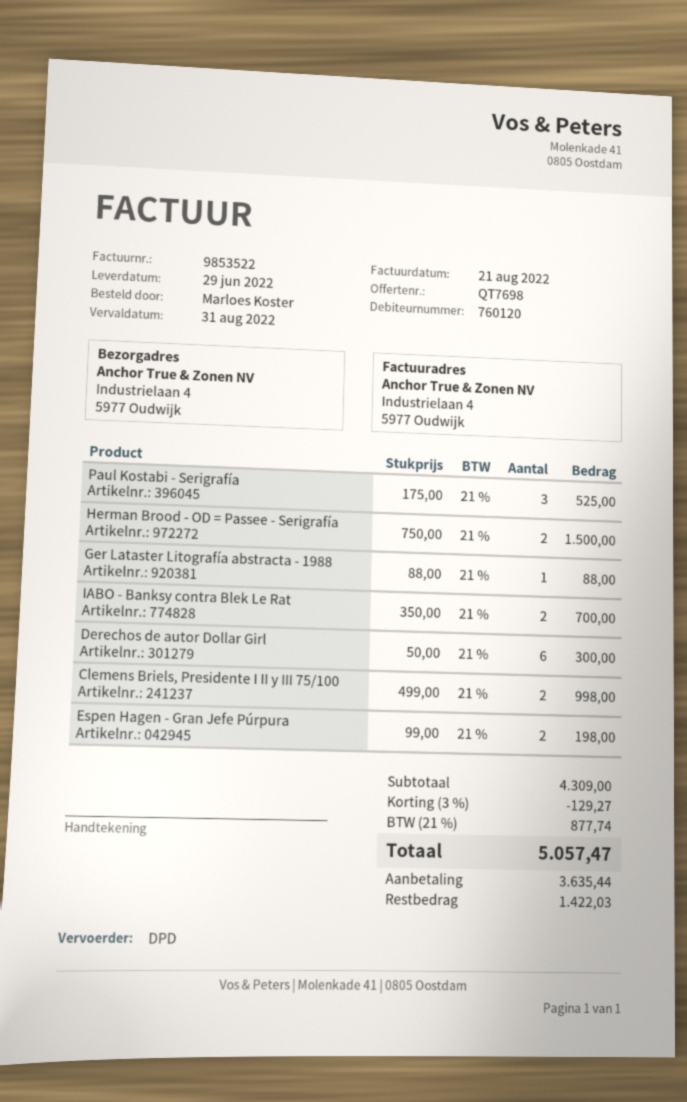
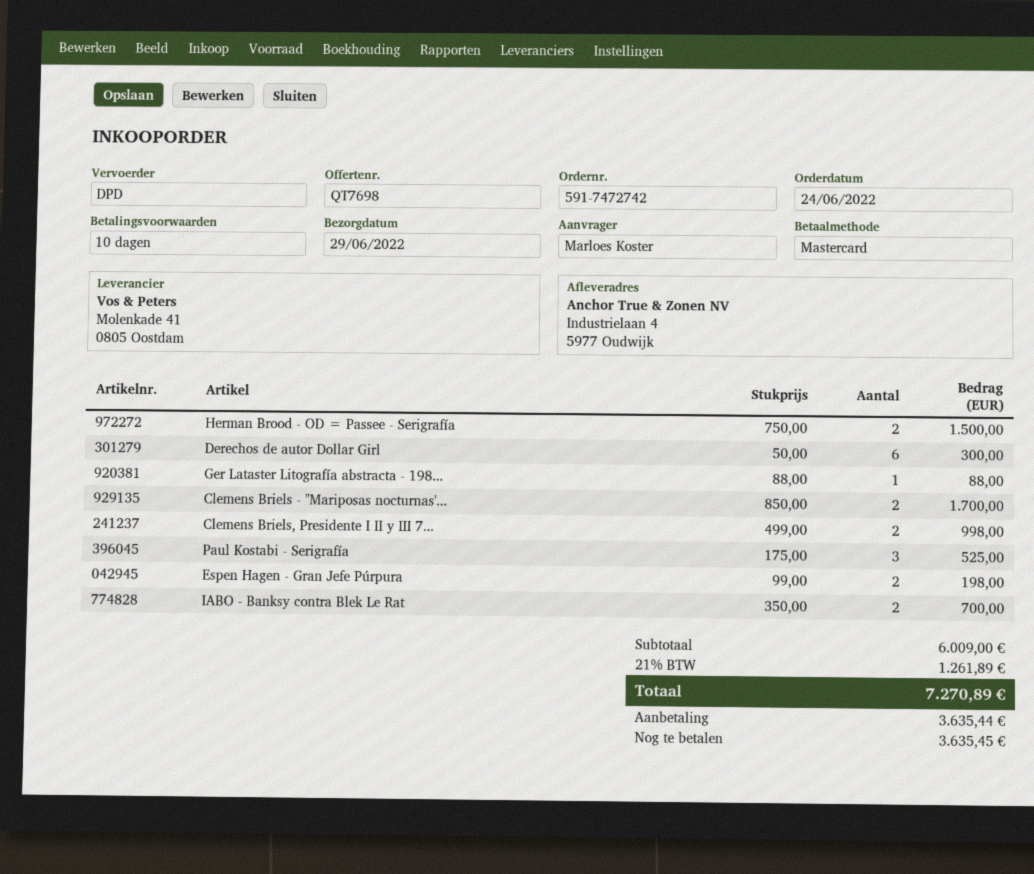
Clemens Briels - ''Mariposas nocturnas'...: none -> 2 x 850.00 = 1700.00
subtotal: 4309.00 -> 6009.00
discount: 3% = 129.27 -> none
tax: 21% = 877.74 -> 21% = 1261.89
total: 5057.47 -> 7270.89
balance: 1422.03 -> 3635.45

